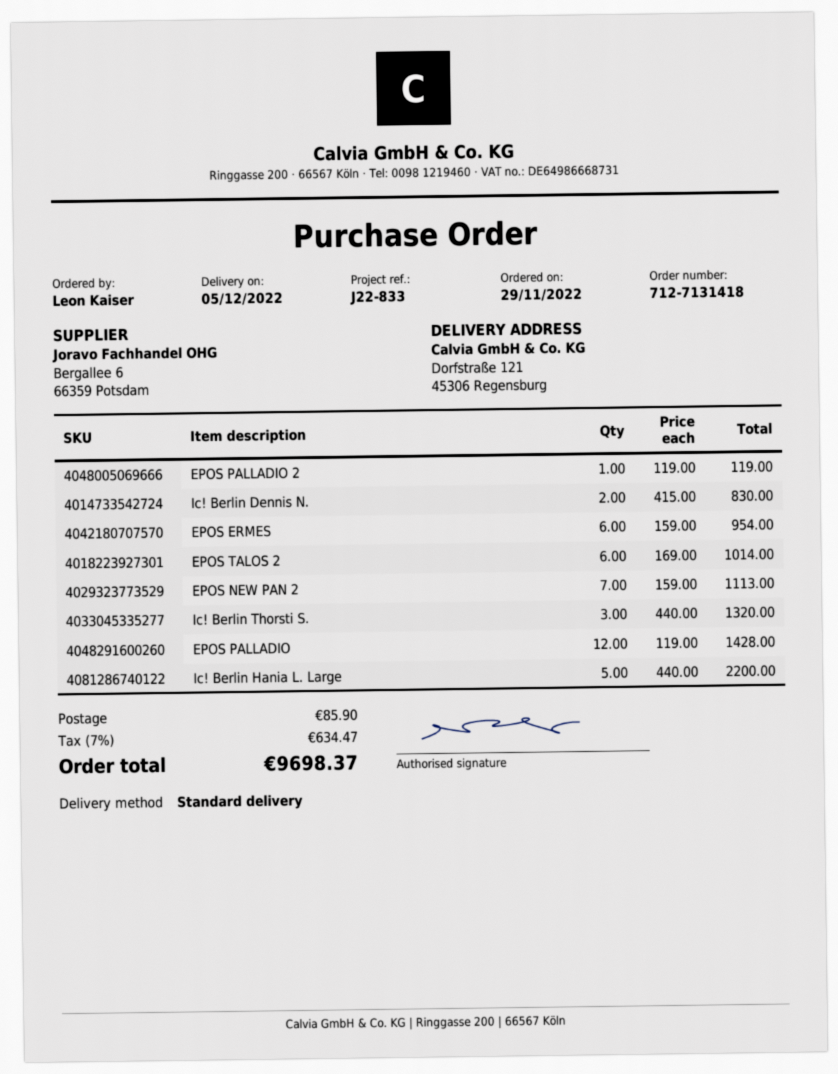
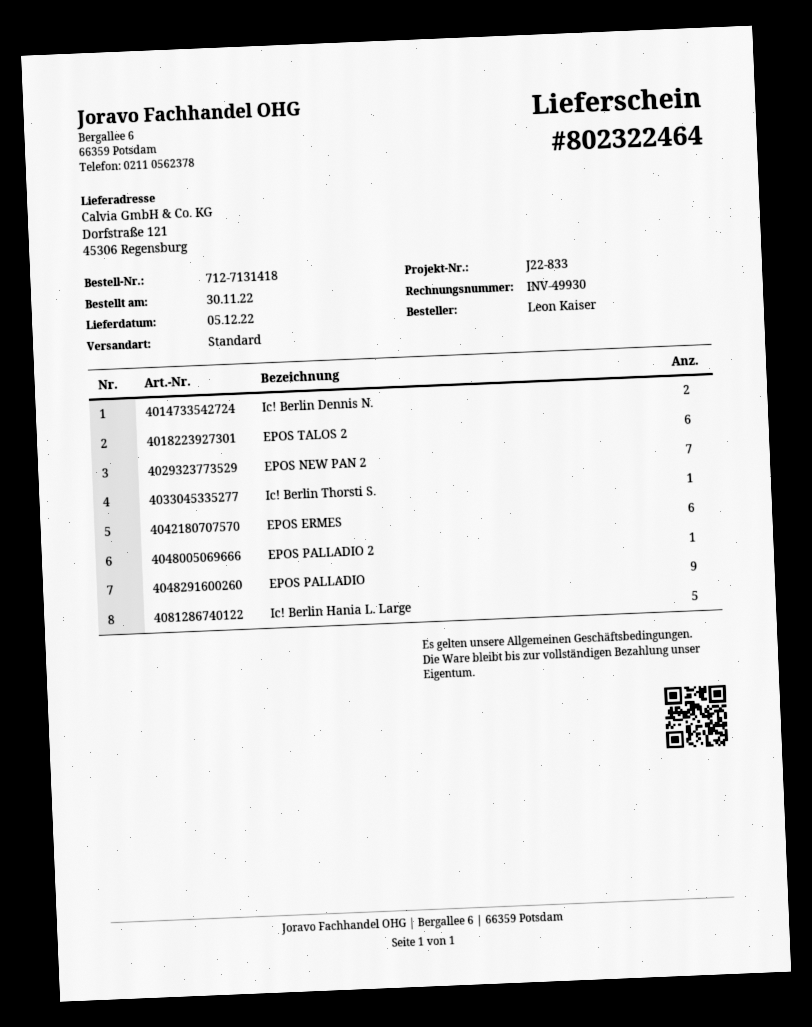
order date: 2022-11-29 -> 2022-11-30
Ic! Berlin Thorsti S.: 3 -> 1
EPOS PALLADIO: 12 -> 9

